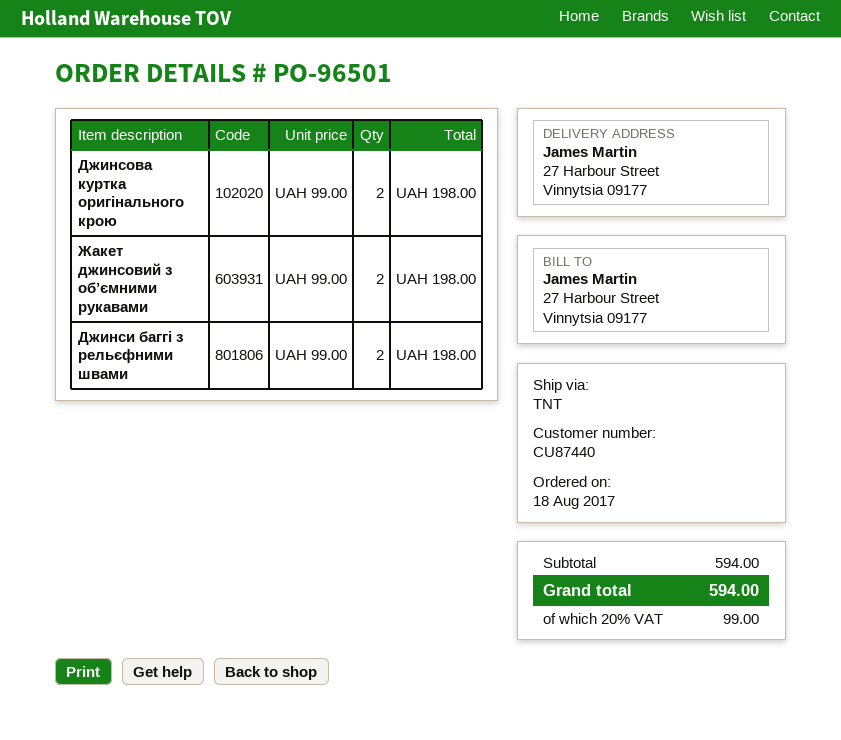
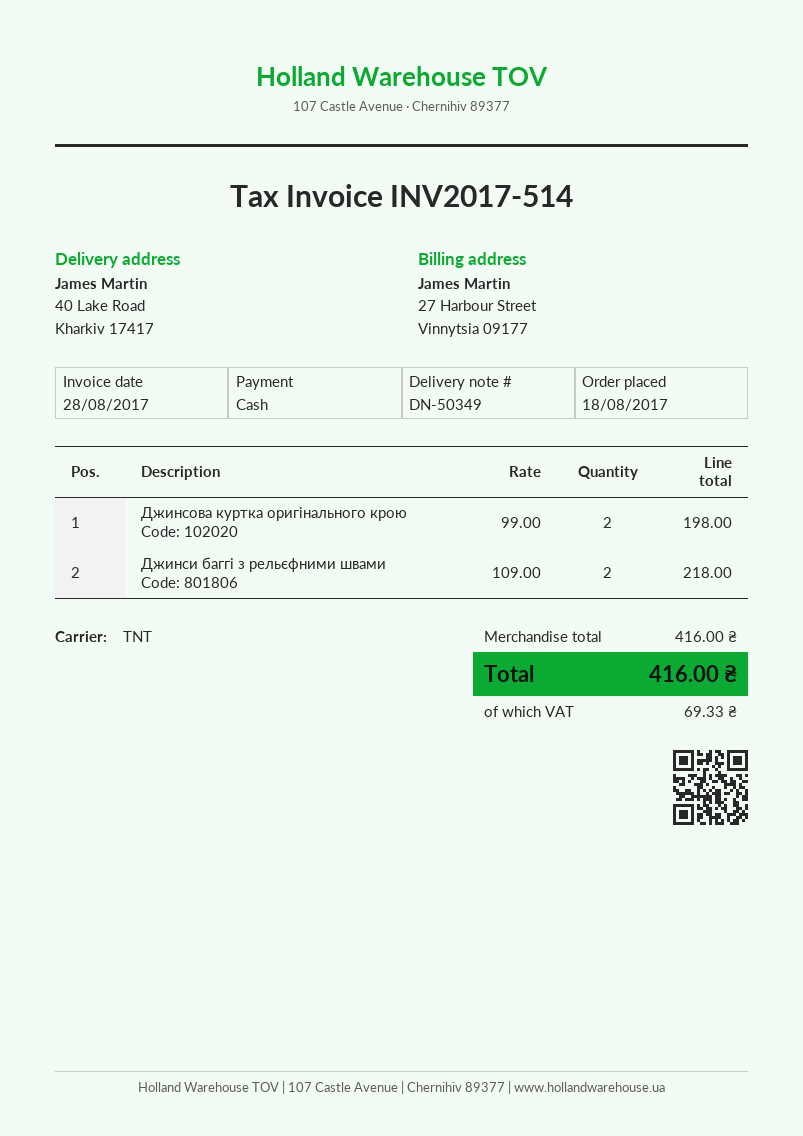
ship to: 27 Harbour Street, Vinnytsia 09177 -> 40 Lake Road, Kharkiv 17417
Жакет джинсовий з об’ємними рукавами: 2 x 99.00 = 198.00 -> none
Джинси баггі з рельєфними швами: 2 x 99.00 = 198.00 -> 2 x 109.00 = 218.00
subtotal: 594.00 -> 416.00
tax: 99.00 -> 69.33
total: 594.00 -> 416.00

